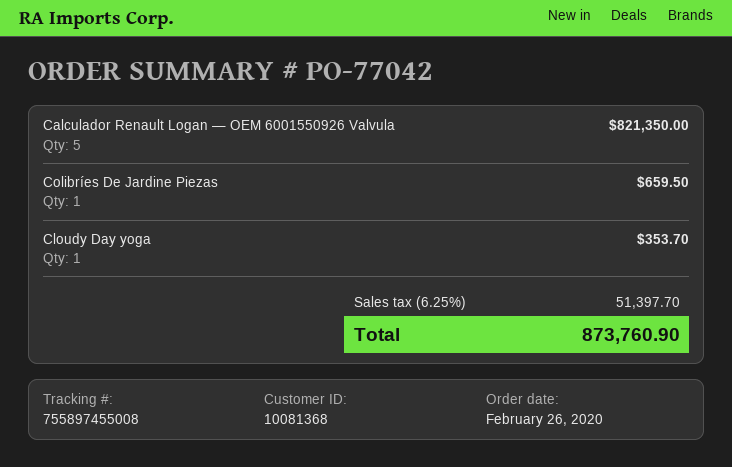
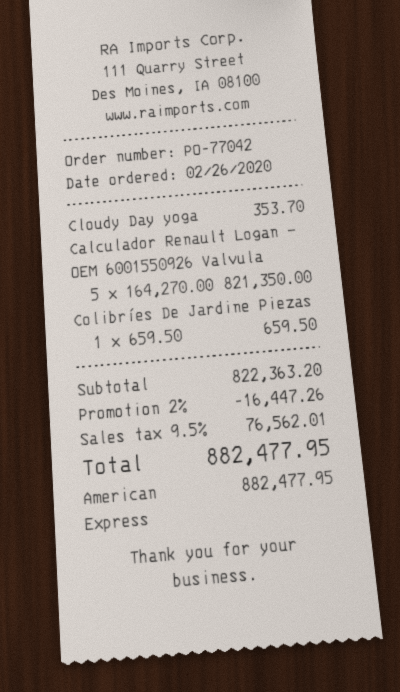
discount: none -> 2% = 16447.26
tax: 6.25% = 51397.70 -> 9.5% = 76562.01
total: 873760.90 -> 882477.95

